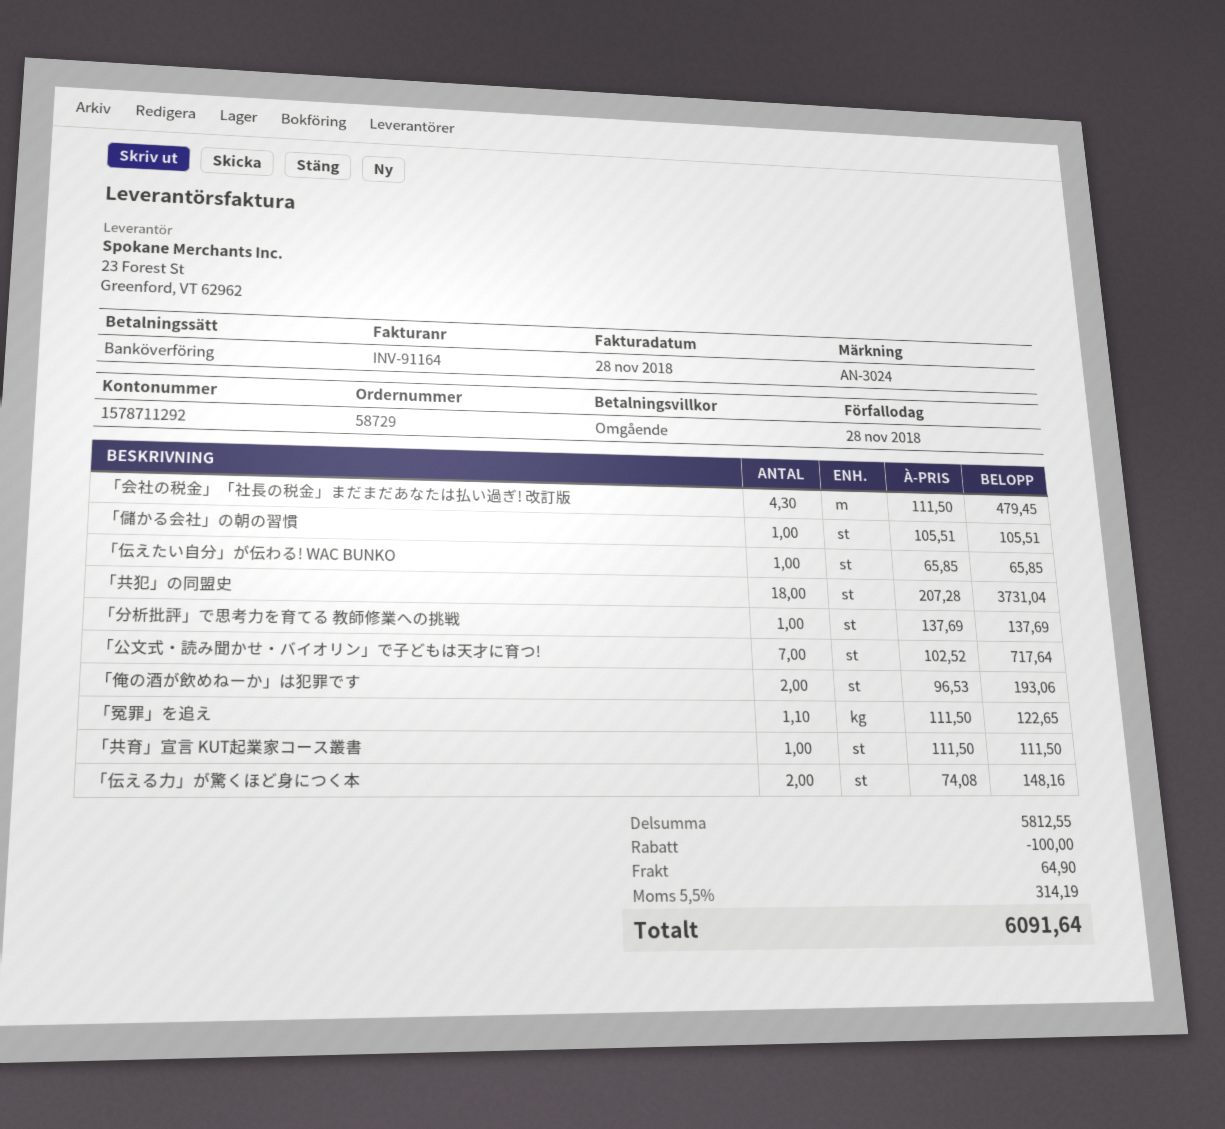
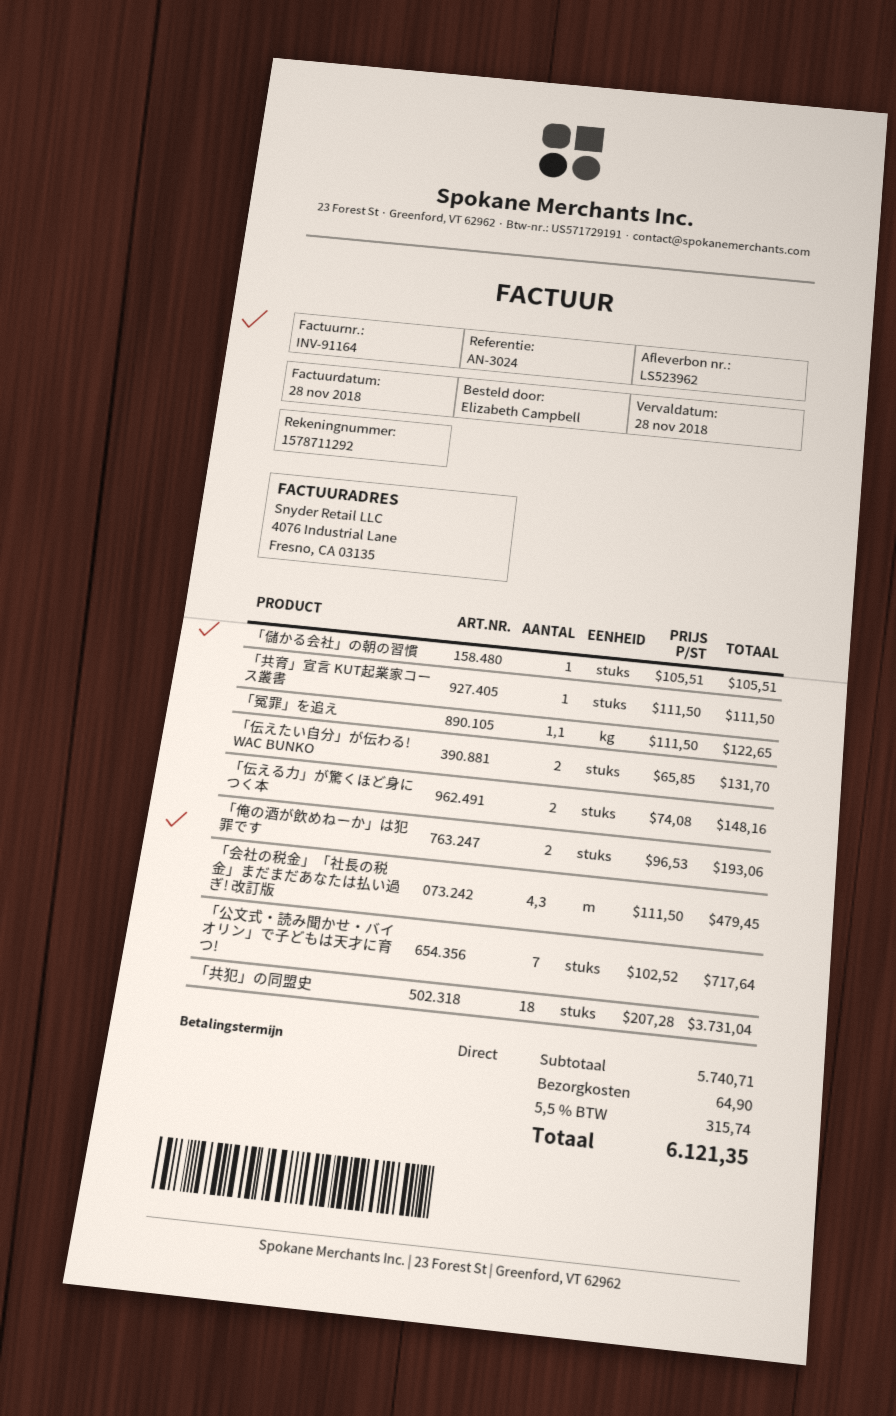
「伝えたい自分」が伝わる! WAC BUNKO: 1 x 65.85 = 65.85 -> 2 x 65.85 = 131.70
「分析批評」で思考力を育てる 教師修業への挑戦: 1 x 137.69 = 137.69 -> none
subtotal: 5812.55 -> 5740.71
discount: 100.00 -> none
tax: 5.5% = 314.19 -> 5.5% = 315.74
total: 6091.64 -> 6121.35

